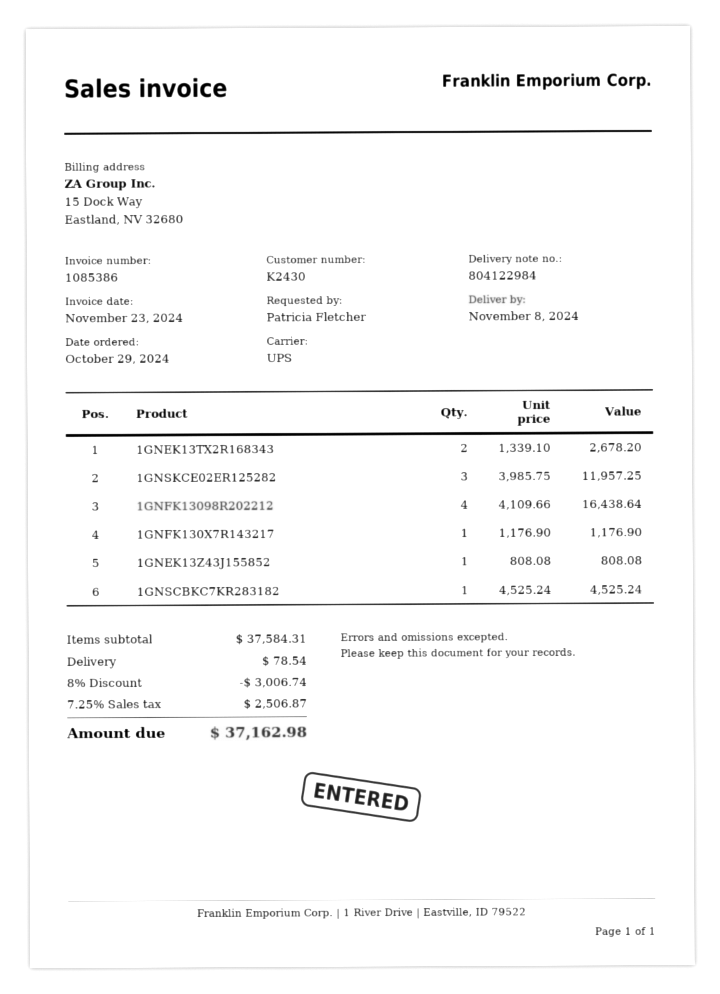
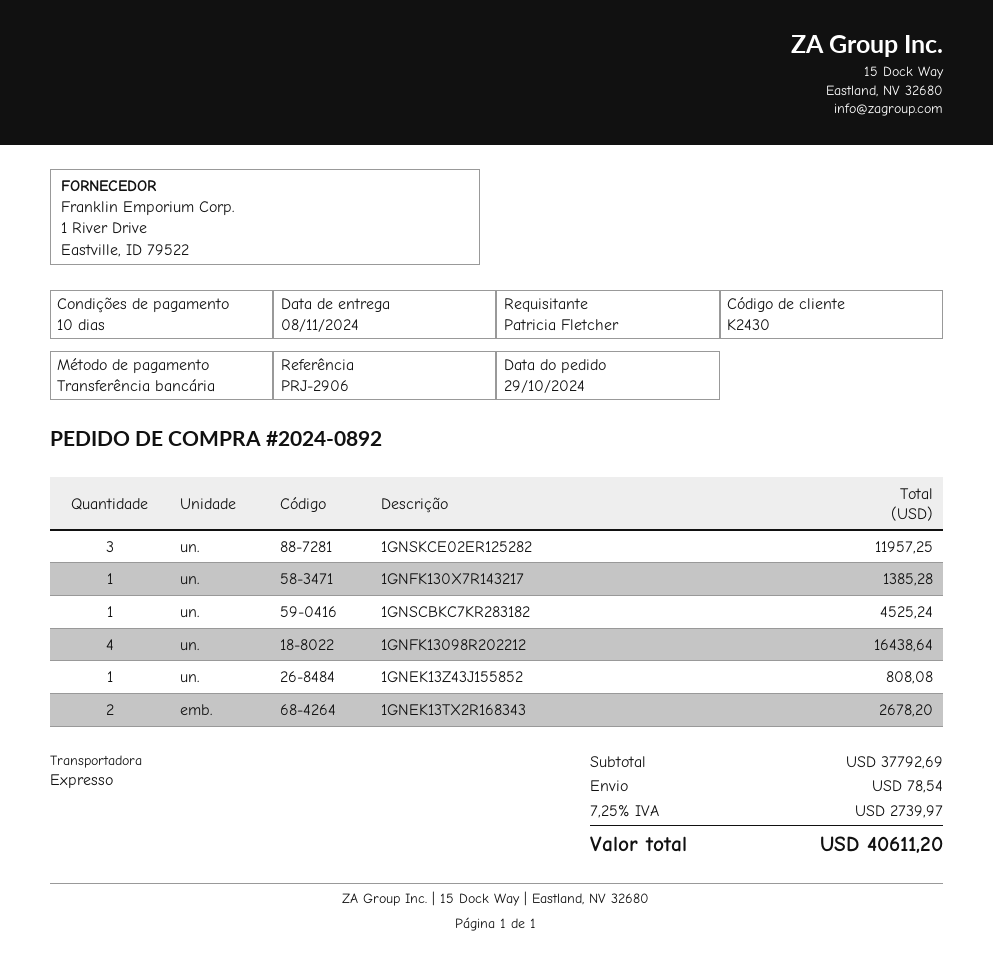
shipping method: UPS -> express
1GNFK130X7R143217: 1 for 1176.90 -> 1 for 1385.28
subtotal: 37584.31 -> 37792.69
discount: 8% = 3006.74 -> none
tax: 7.25% = 2506.87 -> 7.25% = 2739.97
total: 37162.98 -> 40611.20

